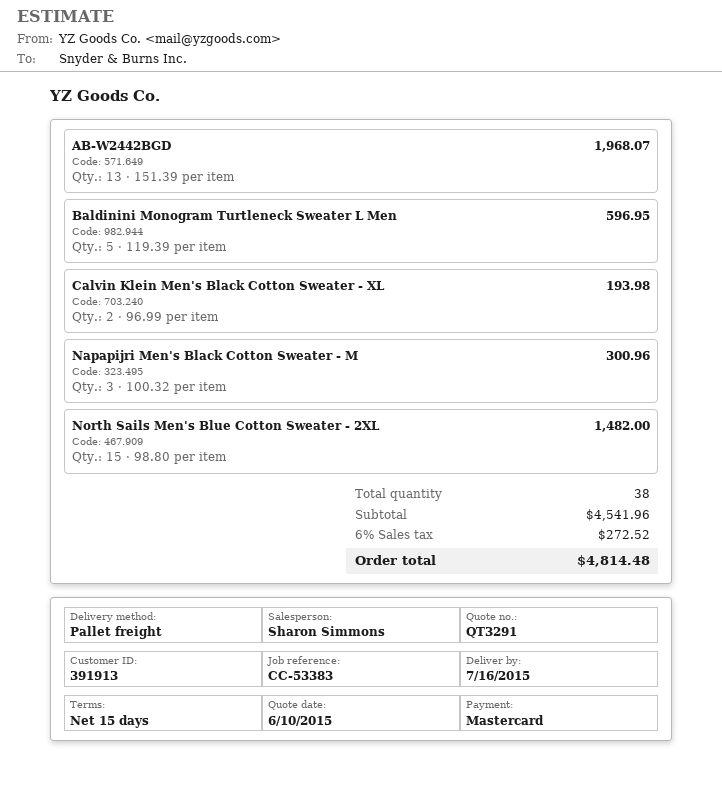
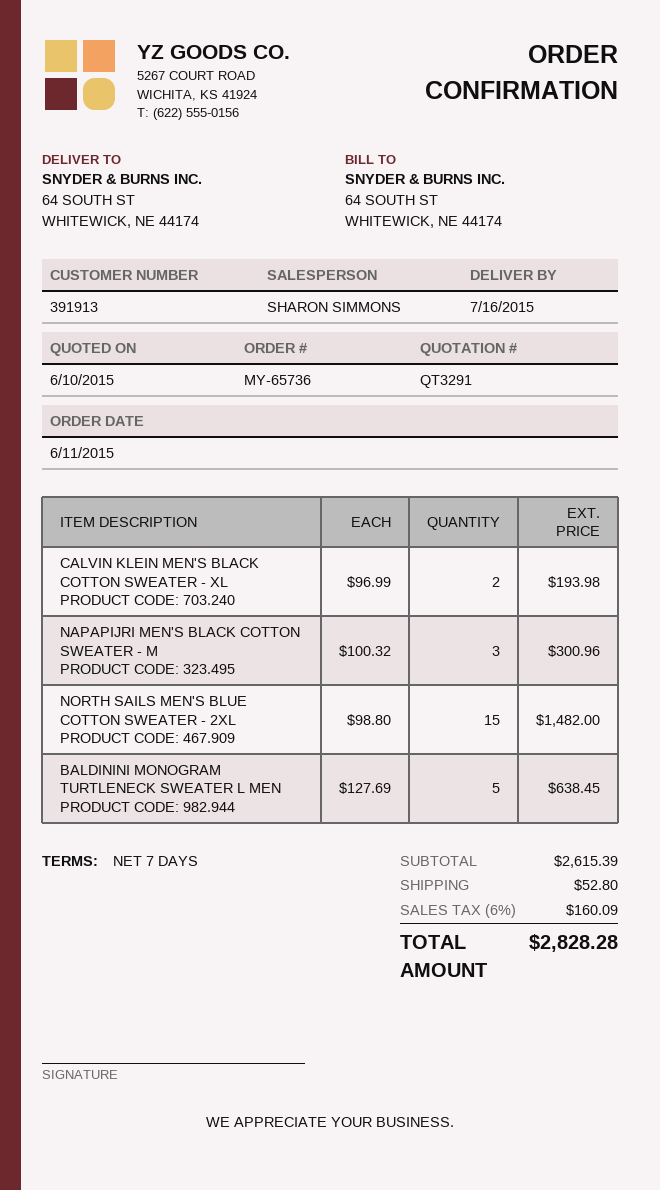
payment terms: 15 days -> 7 days
AB-W2442BGD: 13 x 151.39 = 1968.07 -> none
Baldinini Monogram Turtleneck Sweater L Men: 5 x 119.39 = 596.95 -> 5 x 127.69 = 638.45
subtotal: 4541.96 -> 2615.39
shipping: none -> 52.80
tax: 6% = 272.52 -> 6% = 160.09
total: 4814.48 -> 2828.28

